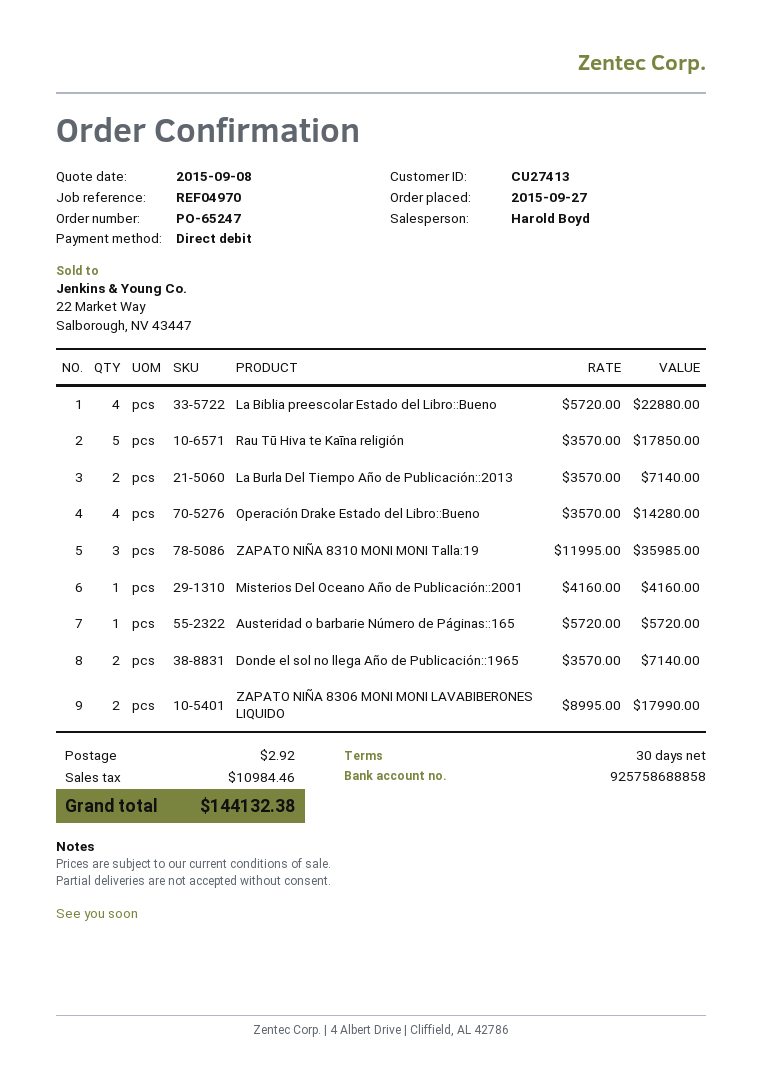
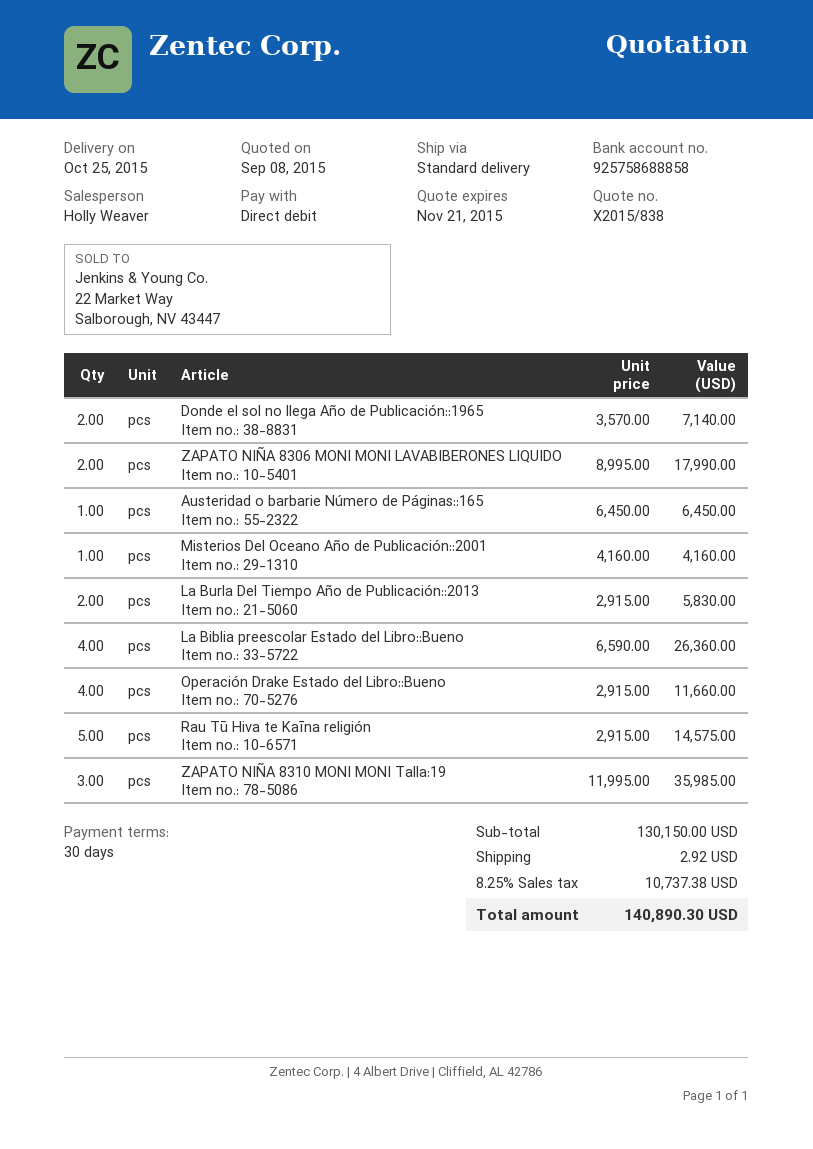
sales rep: Harold Boyd -> Holly Weaver
La Biblia preescolar Estado del Libro::Bueno: 4 x 5720.00 = 22880.00 -> 4 x 6590.00 = 26360.00
Rau Tū Hiva te Kaīna religión: 5 x 3570.00 = 17850.00 -> 5 x 2915.00 = 14575.00
La Burla Del Tiempo Año de Publicación::2013: 2 x 3570.00 = 7140.00 -> 2 x 2915.00 = 5830.00
Operación Drake Estado del Libro::Bueno: 4 x 3570.00 = 14280.00 -> 4 x 2915.00 = 11660.00
Austeridad o barbarie Número de Páginas::165: 1 x 5720.00 = 5720.00 -> 1 x 6450.00 = 6450.00
tax: 10984.46 -> 10737.38
total: 144132.38 -> 140890.30

